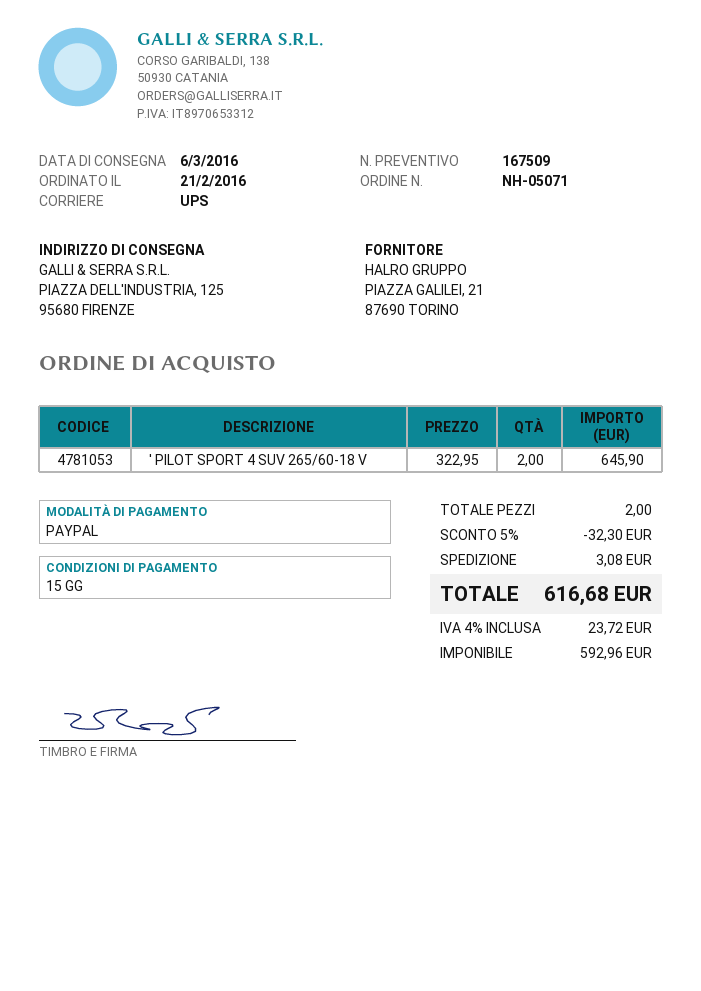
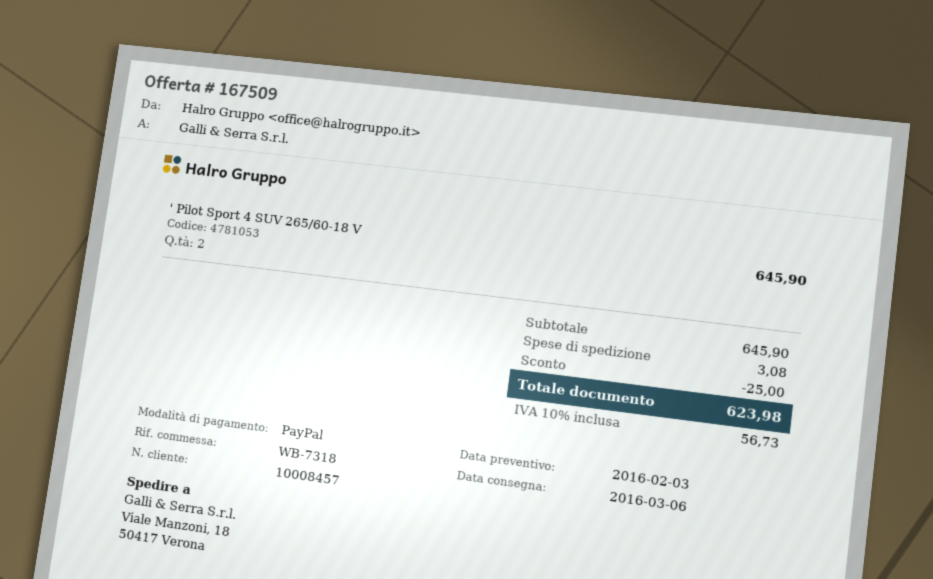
ship to: PIAZZA DELL'INDUSTRIA, 125, 95680 FIRENZE -> Viale Manzoni, 18, 50417 Verona
discount: 32.30 -> 25.00
tax: 4% = 23.72 -> 10% = 56.73
total: 616.68 -> 623.98

